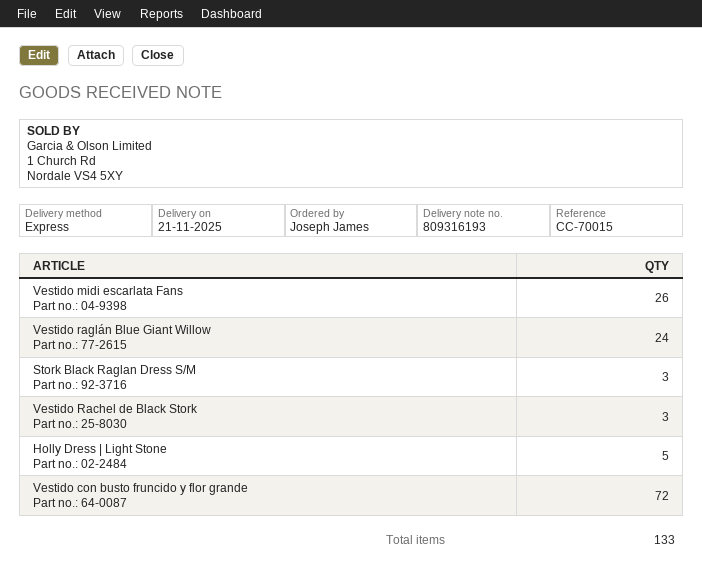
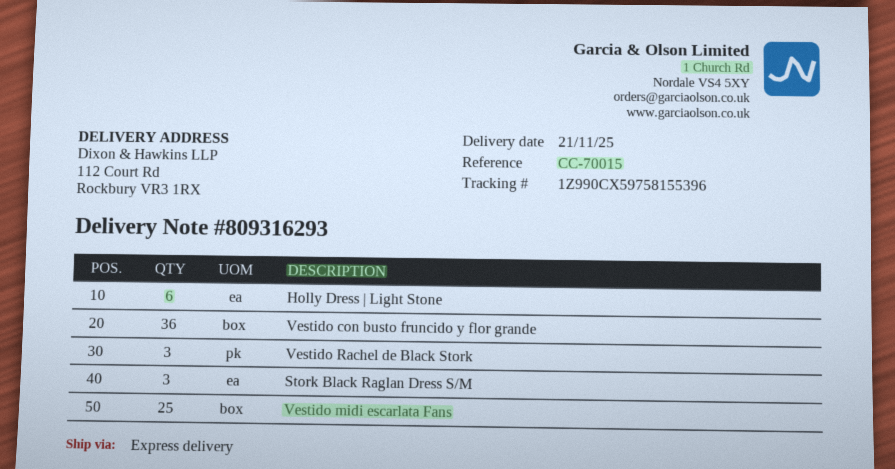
delivery note number: 809316193 -> 809316293
Vestido midi escarlata Fans: 26 -> 25
Vestido raglán Blue Giant Willow: 24 -> none
Holly Dress | Light Stone: 5 -> 6
Vestido con busto fruncido y flor grande: 72 -> 36

